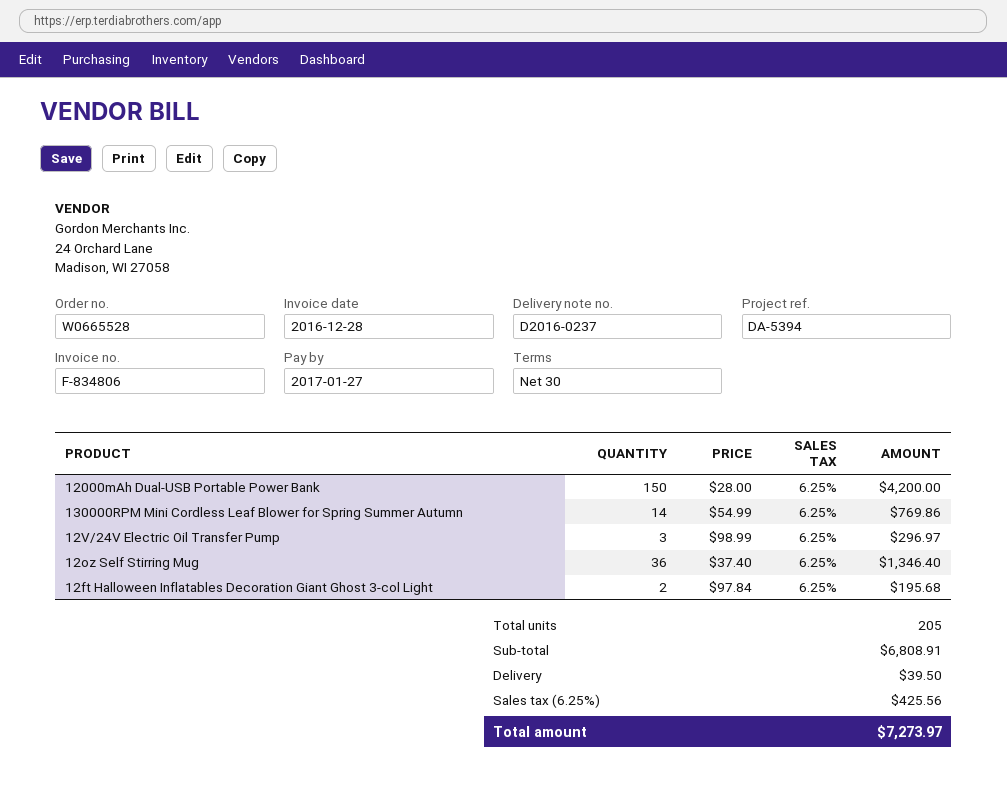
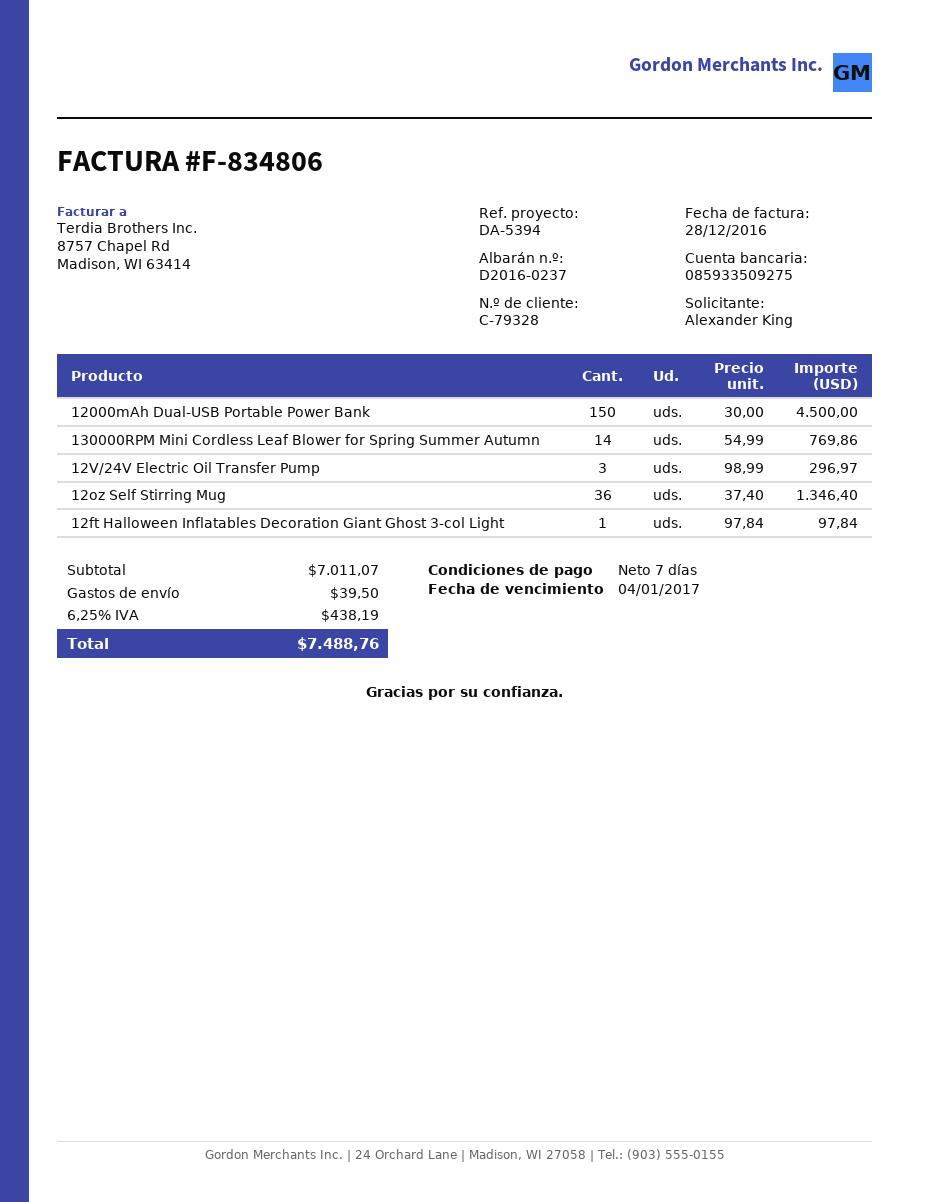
payment terms: 30 days -> 7 days
due date: 2017-01-27 -> 2017-01-04
12000mAh Dual-USB Portable Power Bank: 150 x 28.00 = 4200.00 -> 150 x 30.00 = 4500.00
12ft Halloween Inflatables Decoration Giant Ghost 3-col Light: 2 x 97.84 = 195.68 -> 1 x 97.84 = 97.84
subtotal: 6808.91 -> 7011.07
tax: 6.25% = 425.56 -> 6.25% = 438.19
total: 7273.97 -> 7488.76

